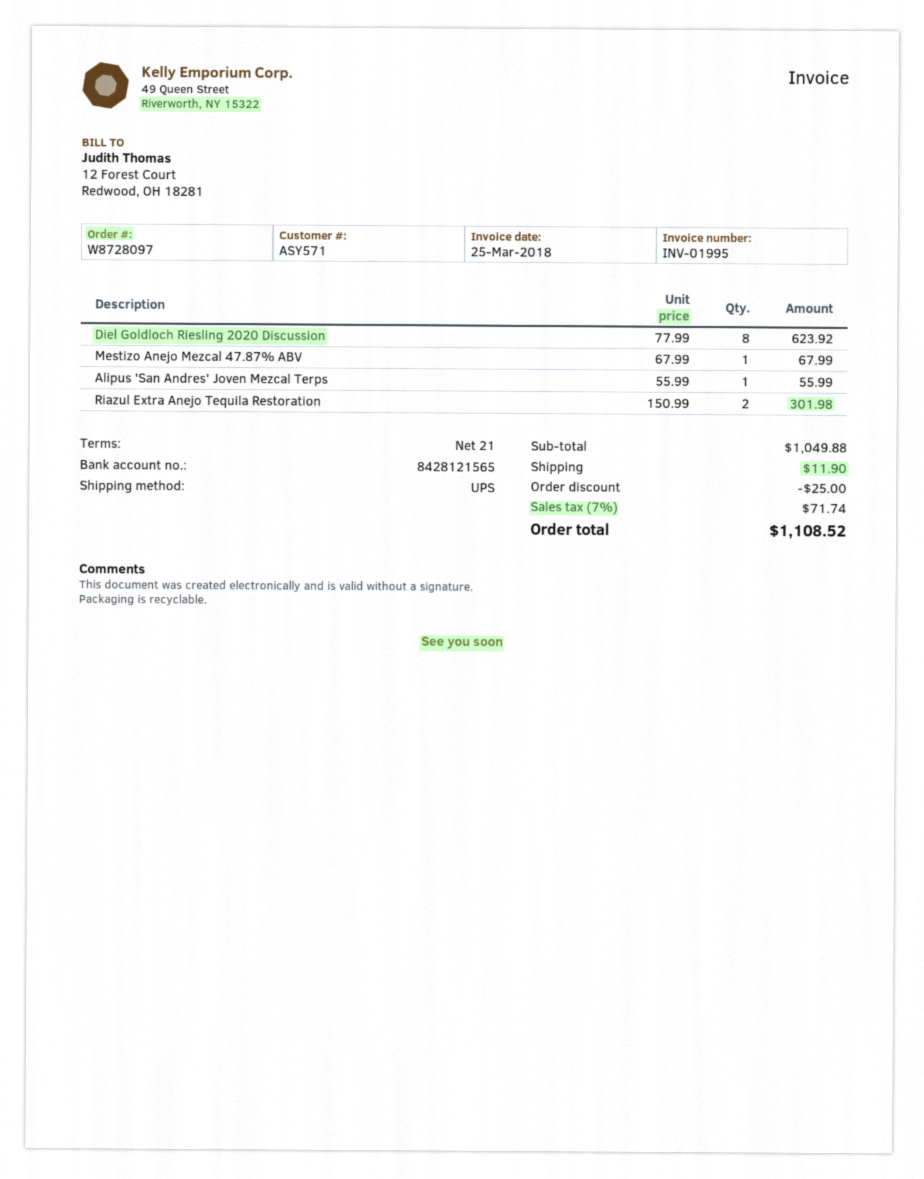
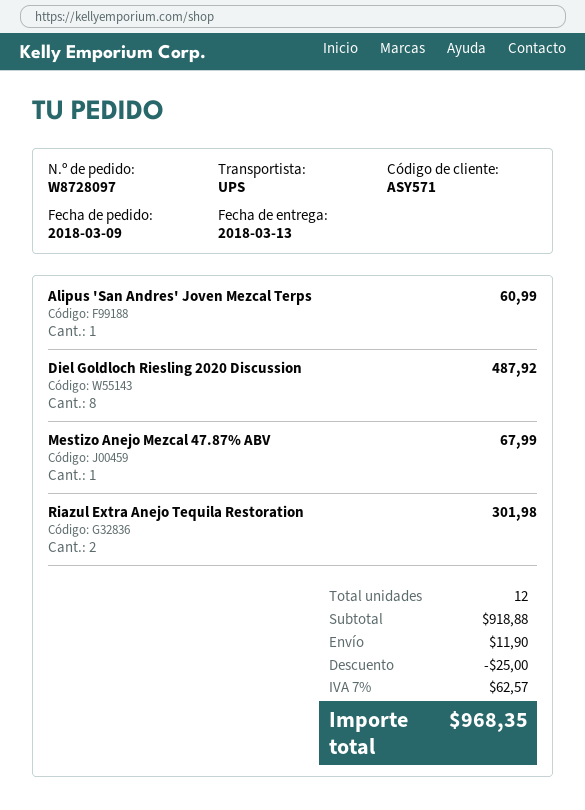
Diel Goldloch Riesling 2020 Discussion: 8 for 623.92 -> 8 for 487.92
Alipus 'San Andres' Joven Mezcal Terps: 1 for 55.99 -> 1 for 60.99
subtotal: 1049.88 -> 918.88
tax: 7% = 71.74 -> 7% = 62.57
total: 1108.52 -> 968.35

